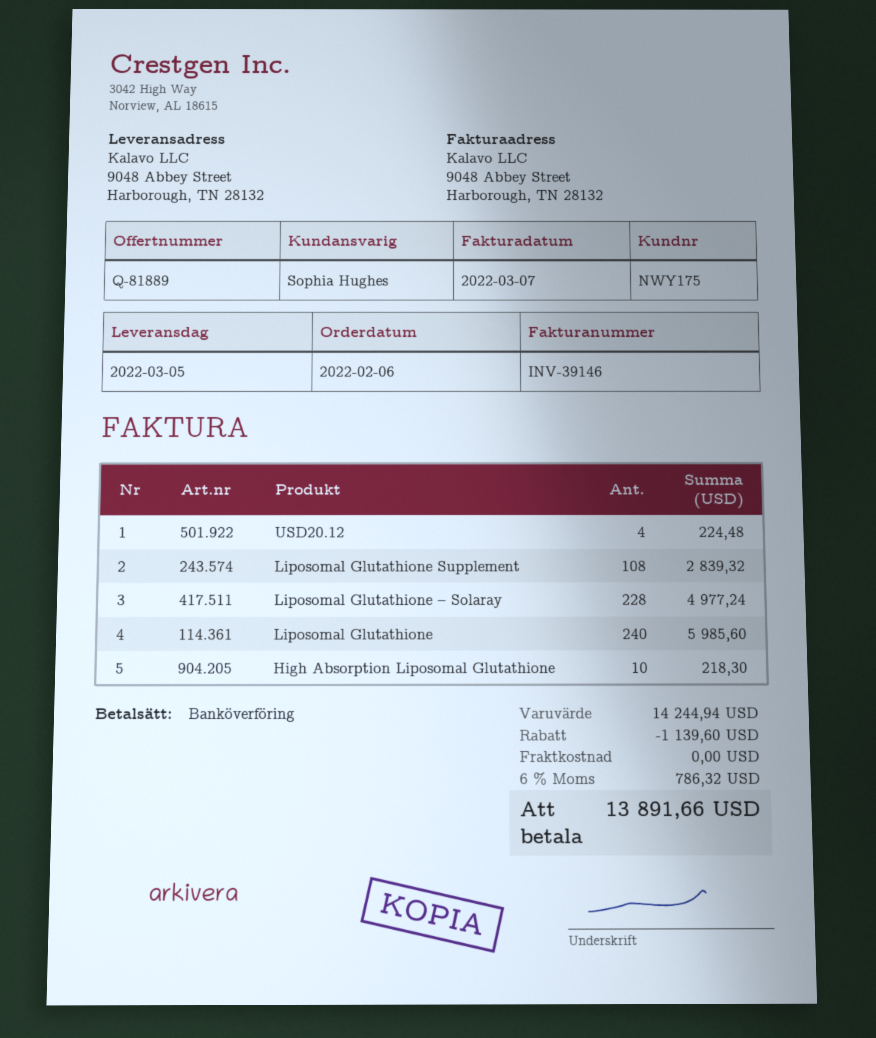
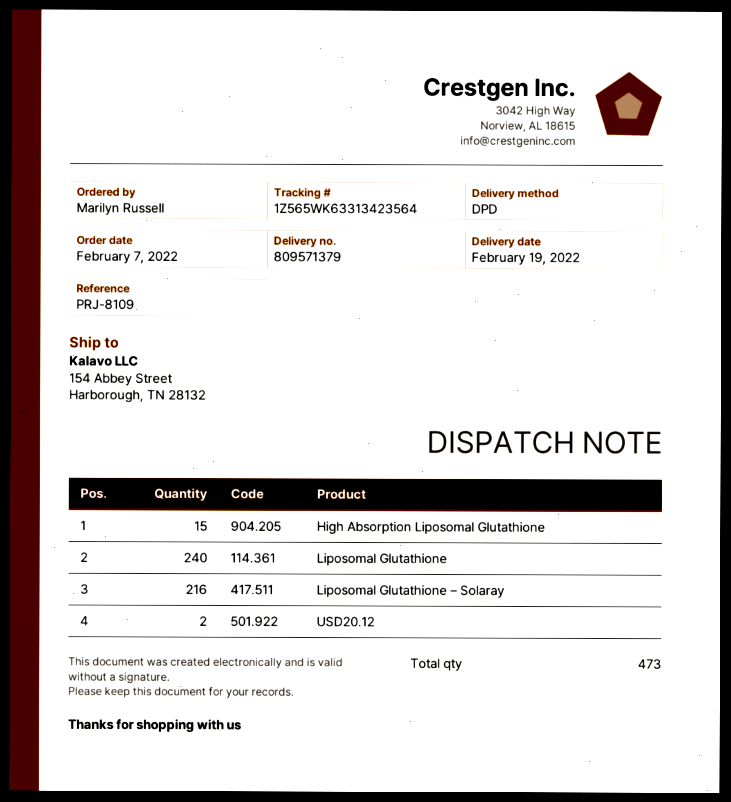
order date: 2022-02-06 -> 2022-02-07
delivery date: 2022-03-05 -> 2022-02-19
ship to: 9048 Abbey Street, Harborough, TN 28132 -> 154 Abbey Street, Harborough, TN 28132
USD20.12: 4 -> 2
Liposomal Glutathione Supplement: 108 -> none
Liposomal Glutathione – Solaray: 228 -> 216
High Absorption Liposomal Glutathione: 10 -> 15

